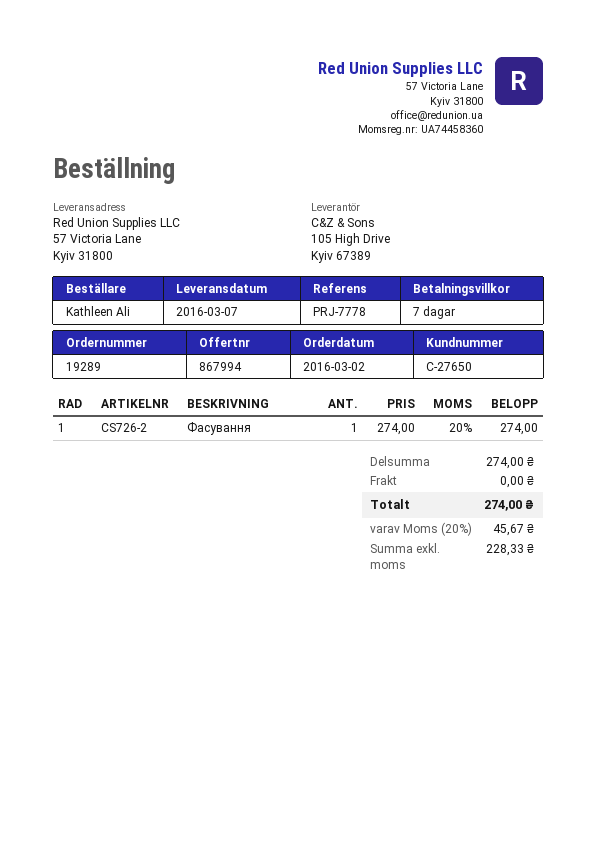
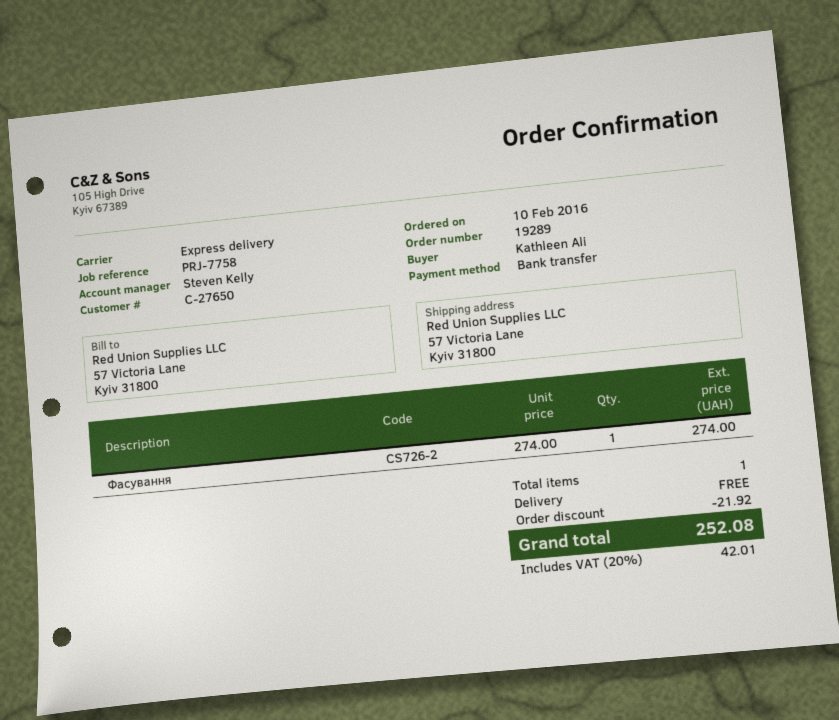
order date: 2016-03-02 -> 2016-02-10
reference: PRJ-7778 -> PRJ-7758
discount: none -> 21.92
tax: 20% = 45.67 -> 20% = 42.01
total: 274.00 -> 252.08

